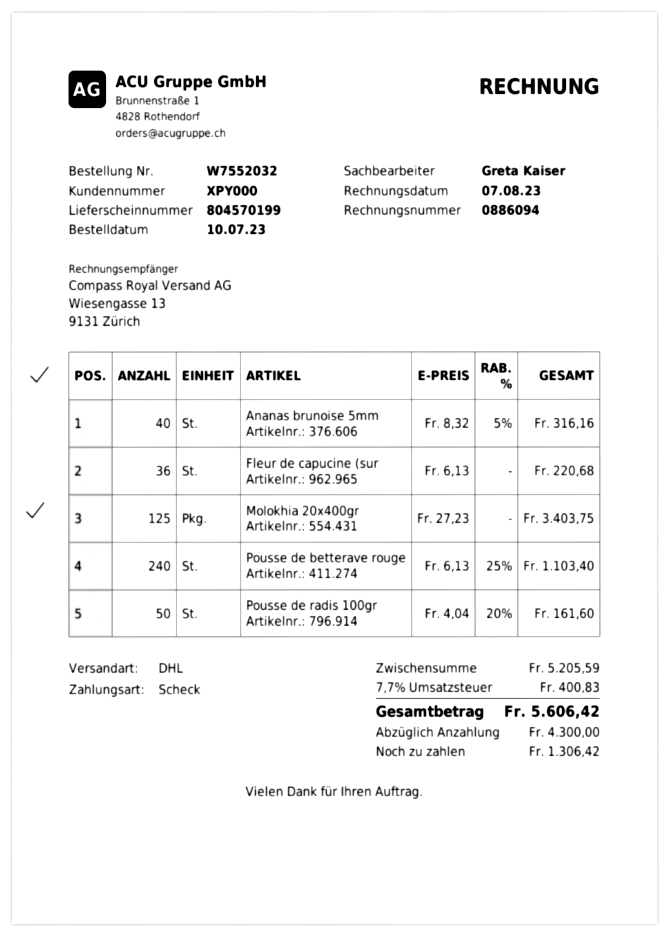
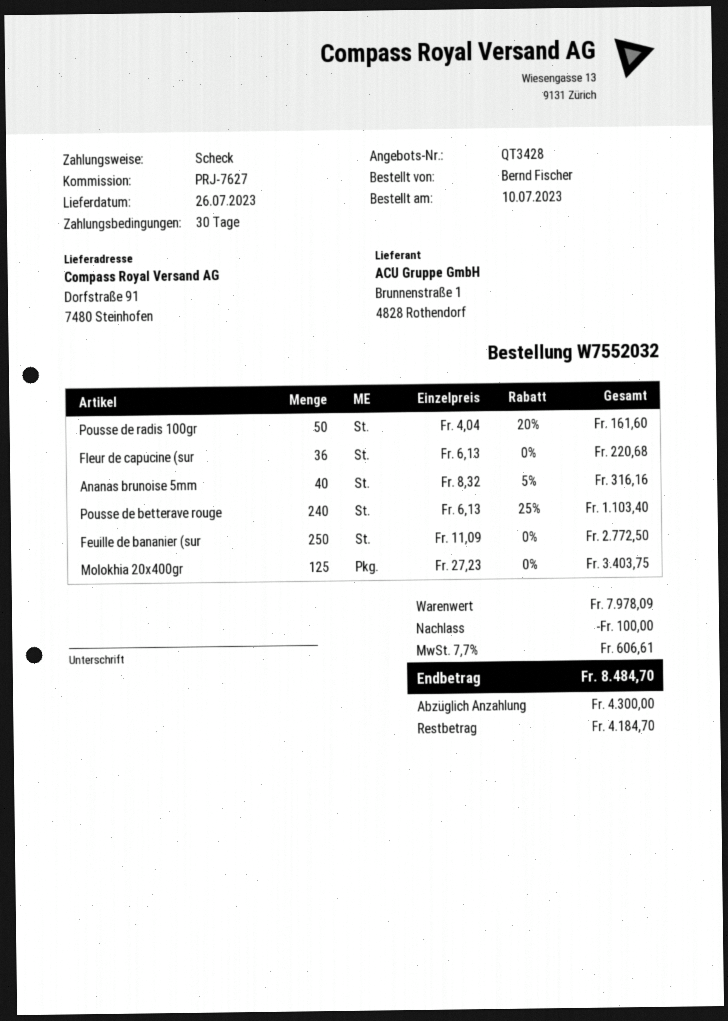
Feuille de bananier (sur: none -> 250 x 11.09 = 2772.50
subtotal: 5205.59 -> 7978.09
discount: none -> 100.00
tax: 7.7% = 400.83 -> 7.7% = 606.61
total: 5606.42 -> 8484.70
balance: 1306.42 -> 4184.70

